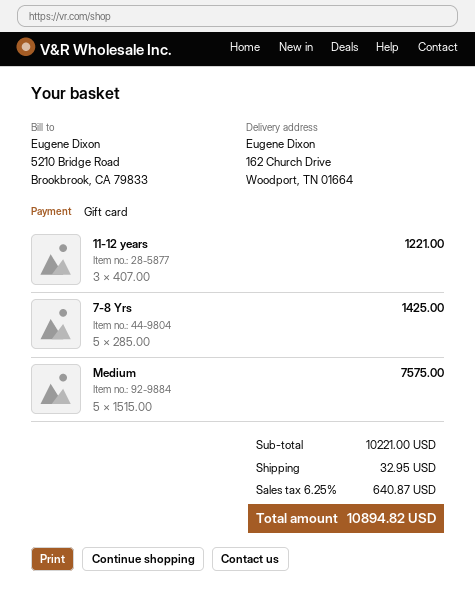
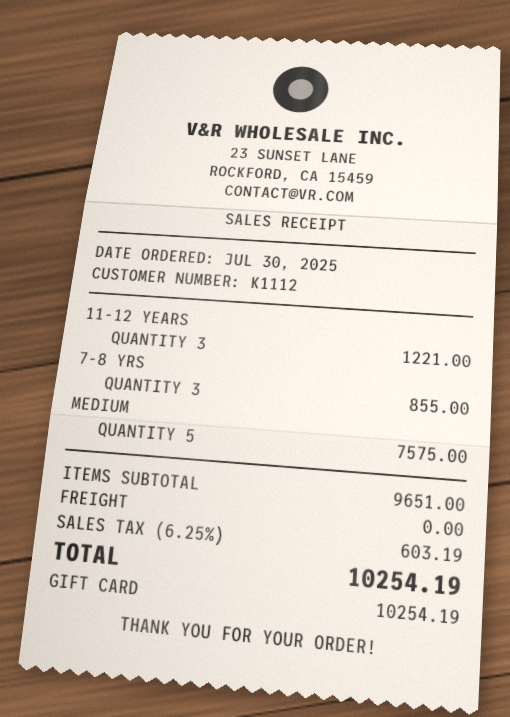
7-8 Yrs: 5 for 1425.00 -> 3 for 855.00
subtotal: 10221.00 -> 9651.00
shipping: 32.95 -> 0.00
tax: 6.25% = 640.87 -> 6.25% = 603.19
total: 10894.82 -> 10254.19

